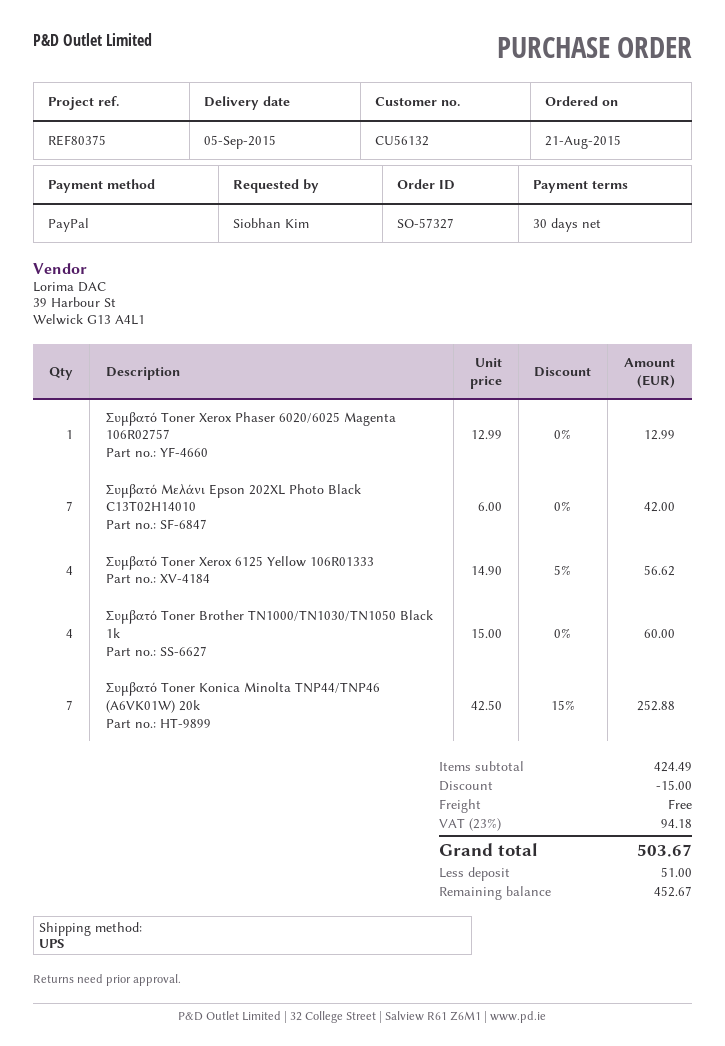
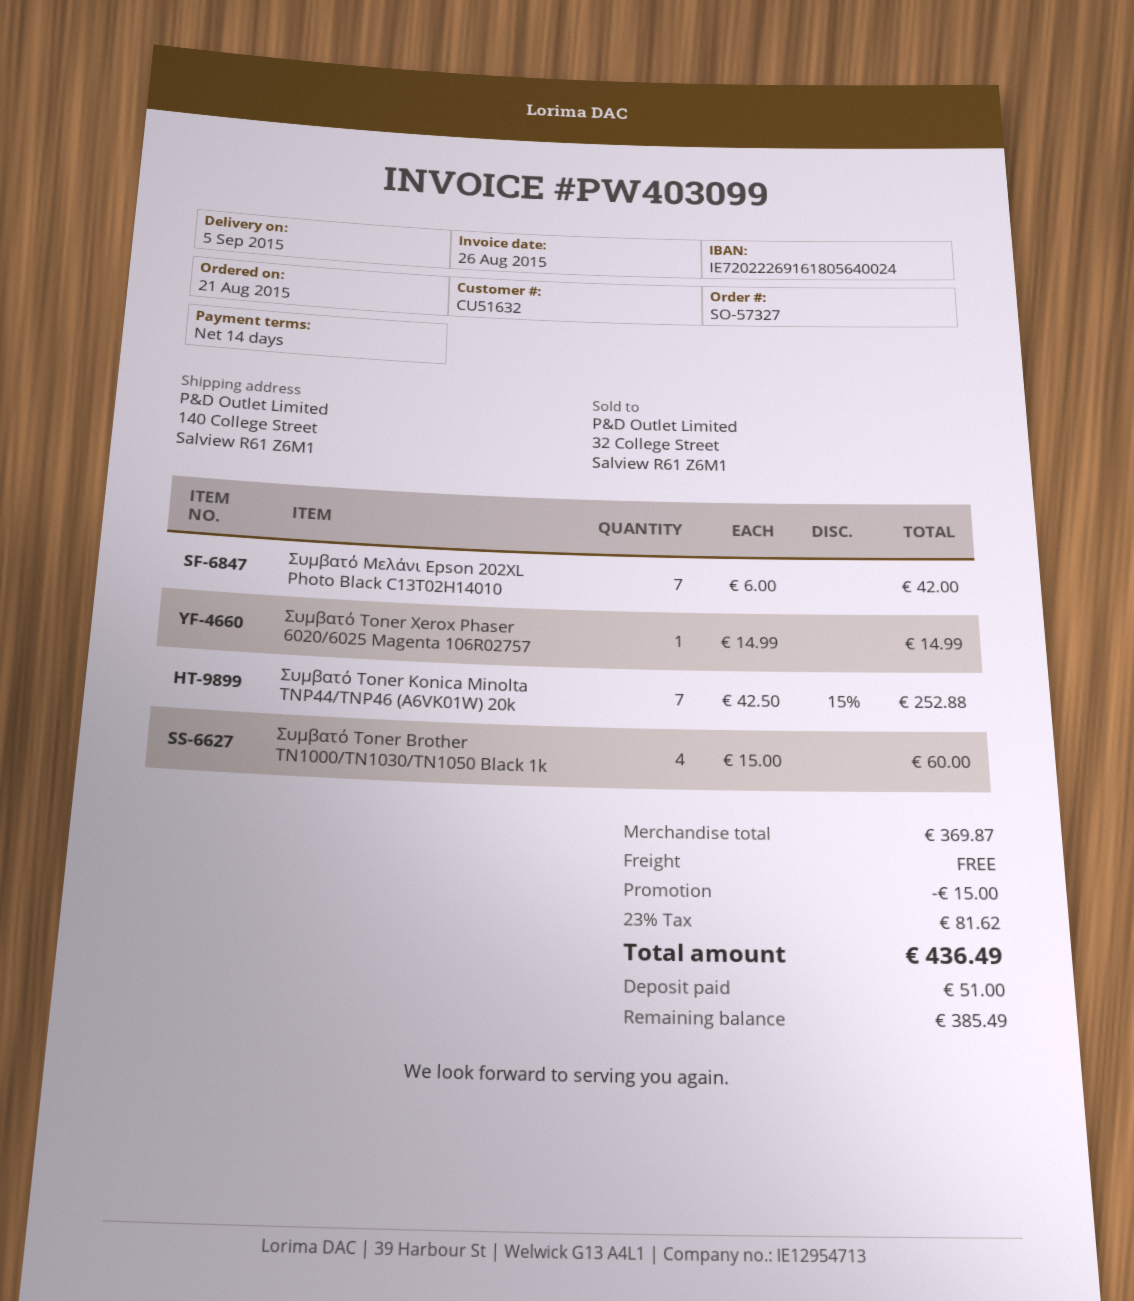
payment terms: 30 days -> 14 days
customer number: CU56132 -> CU51632
Συμβατό Toner Xerox Phaser 6020/6025 Magenta 106R02757: 1 x 12.99 = 12.99 -> 1 x 14.99 = 14.99
Συμβατό Toner Xerox 6125 Yellow 106R01333: 4 x 14.90 - 5% = 56.62 -> none
subtotal: 424.49 -> 369.87
tax: 23% = 94.18 -> 23% = 81.62
total: 503.67 -> 436.49
balance: 452.67 -> 385.49

